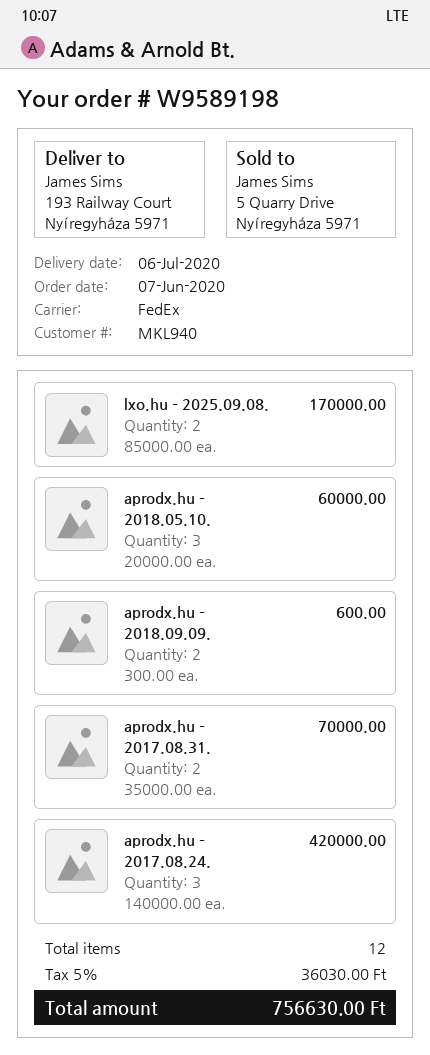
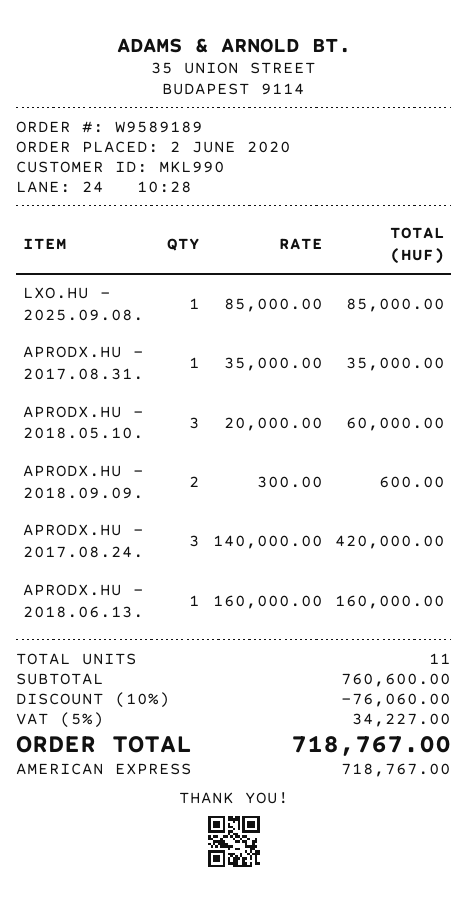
order number: W9589198 -> W9589189
order date: 2020-06-07 -> 2020-06-02
customer number: MKL940 -> MKL990
lxo.hu – 2025.09.08.: 2 x 85000.00 = 170000.00 -> 1 x 85000.00 = 85000.00
aprodx.hu – 2017.08.31.: 2 x 35000.00 = 70000.00 -> 1 x 35000.00 = 35000.00
APRODX.HU – 2018.06.13.: none -> 1 x 160000.00 = 160000.00
total quantity: 12 -> 11
discount: none -> 10% = 76060.00
tax: 5% = 36030.00 -> 5% = 34227.00
total: 756630.00 -> 718767.00

